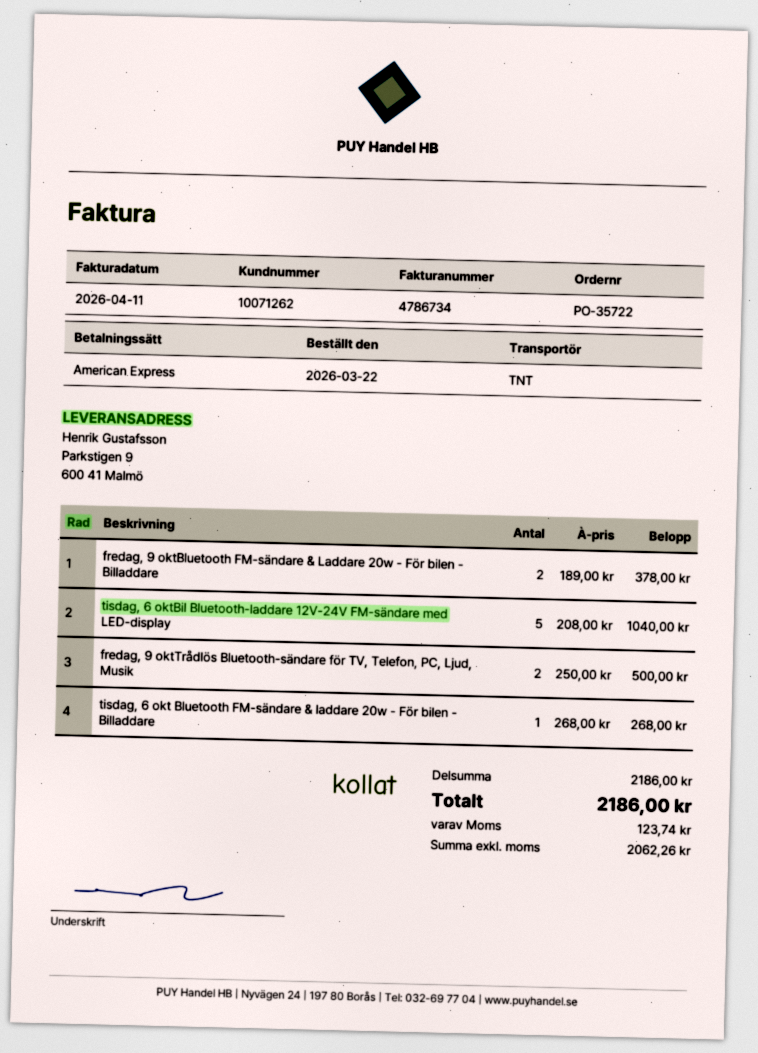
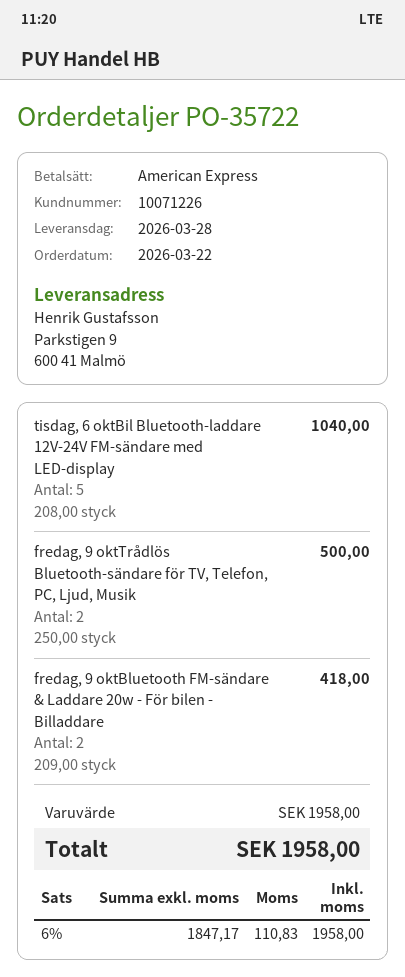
customer number: 10071262 -> 10071226
fredag, 9 oktBluetooth FM-sändare & Laddare 20w - För bilen - Billaddare: 2 x 189.00 = 378.00 -> 2 x 209.00 = 418.00
tisdag, 6 okt Bluetooth FM-sändare & laddare 20w - För bilen - Billaddare: 1 x 268.00 = 268.00 -> none
subtotal: 2186.00 -> 1958.00
net: 2062.26 -> 1847.17
tax: 123.74 -> 110.83
total: 2186.00 -> 1958.00

